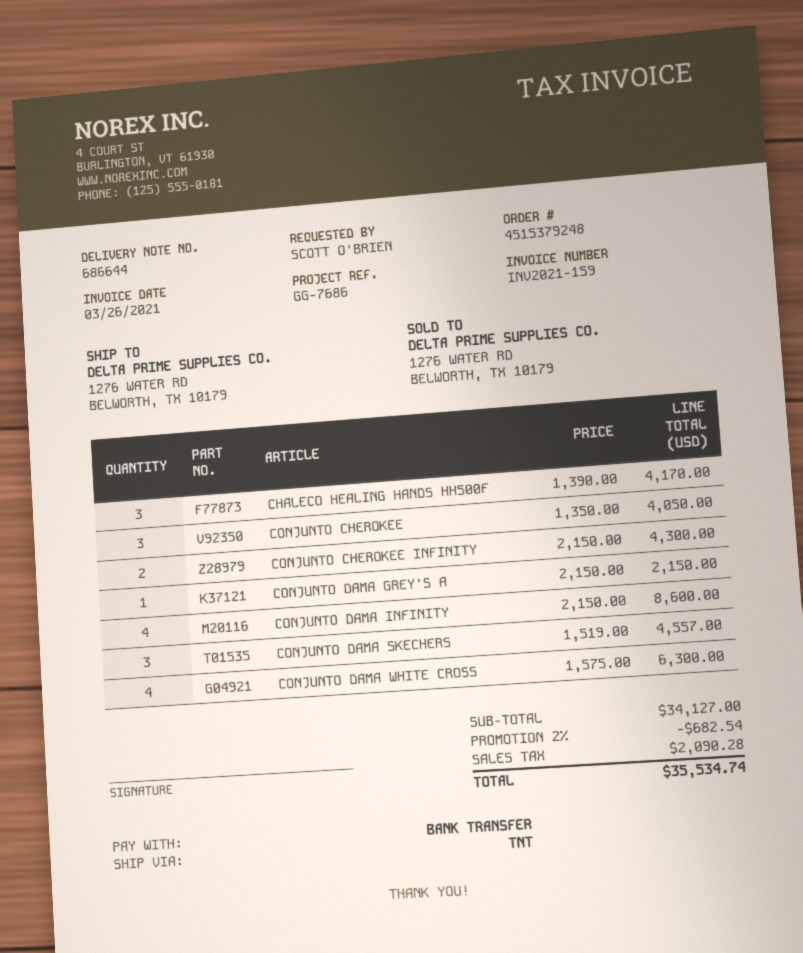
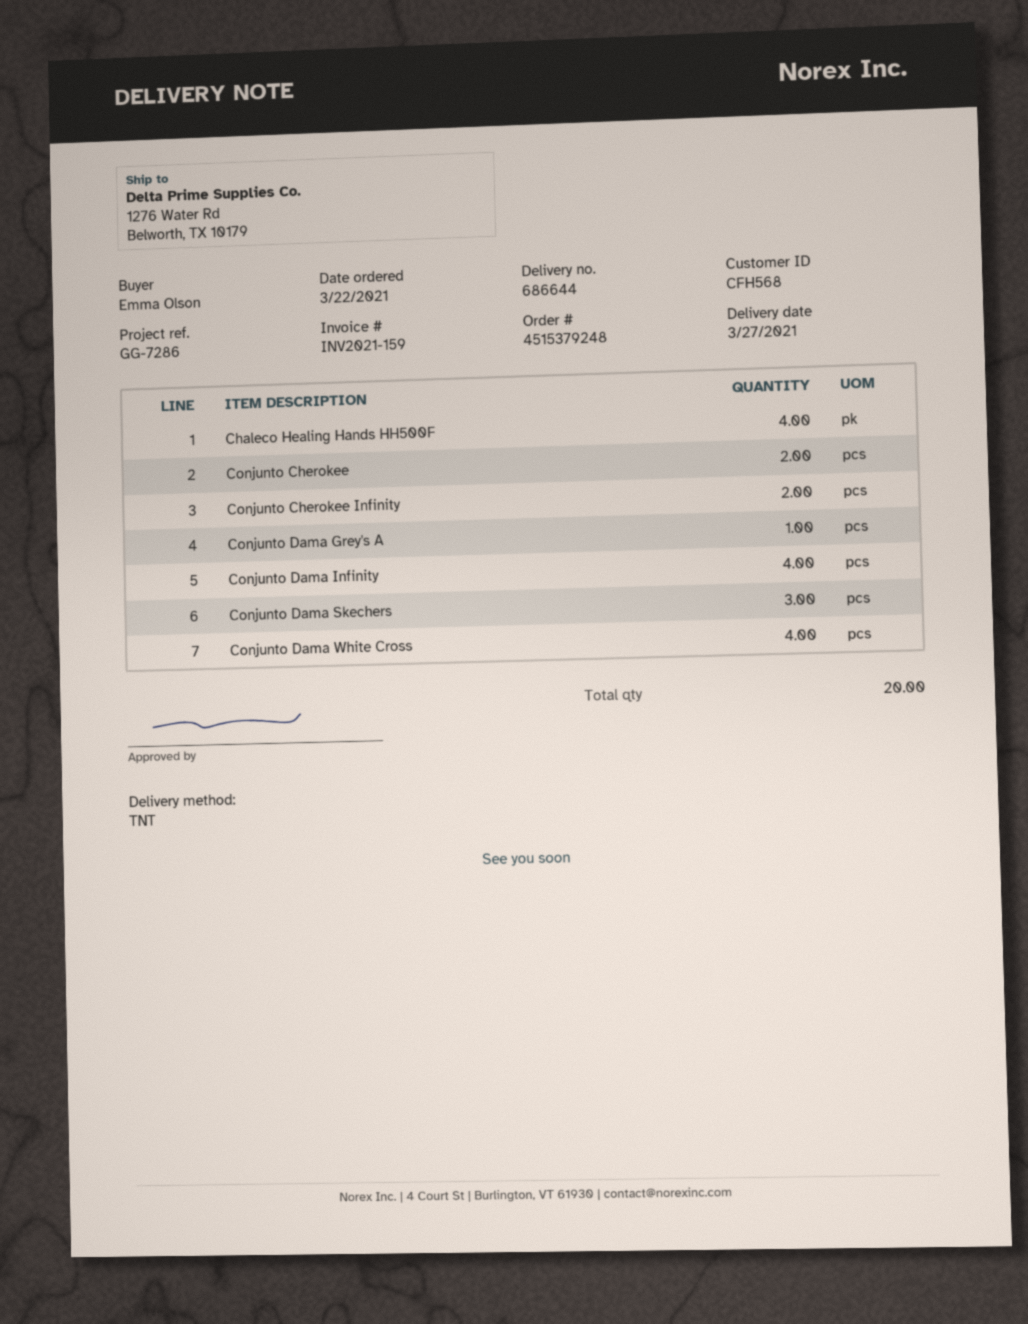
reference: GG-7686 -> GG-7286
ordered by: SCOTT O'BRIEN -> Emma Olson
CHALECO HEALING HANDS HH500F: 3 -> 4
CONJUNTO CHEROKEE: 3 -> 2

